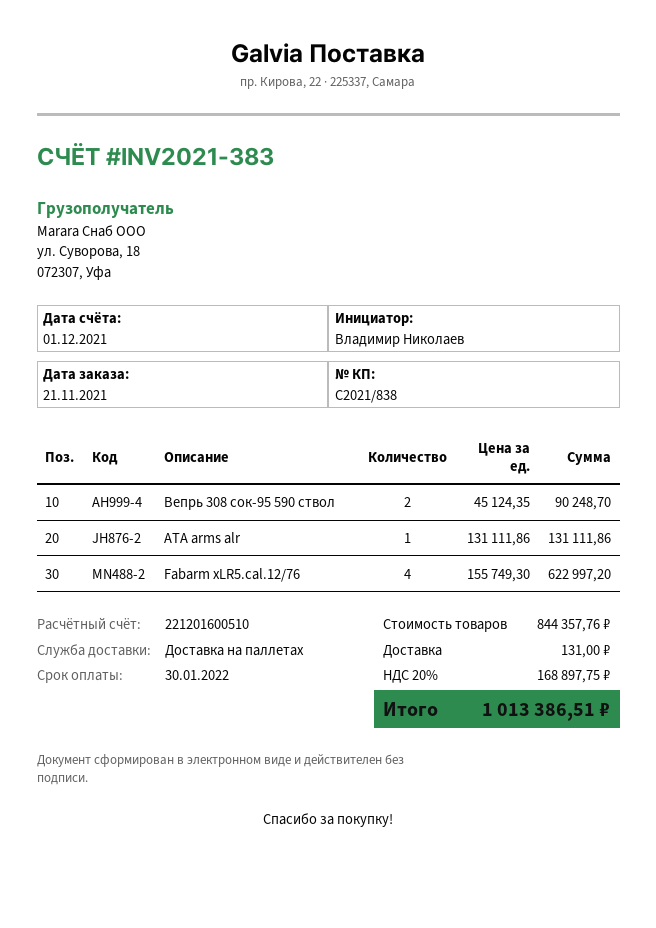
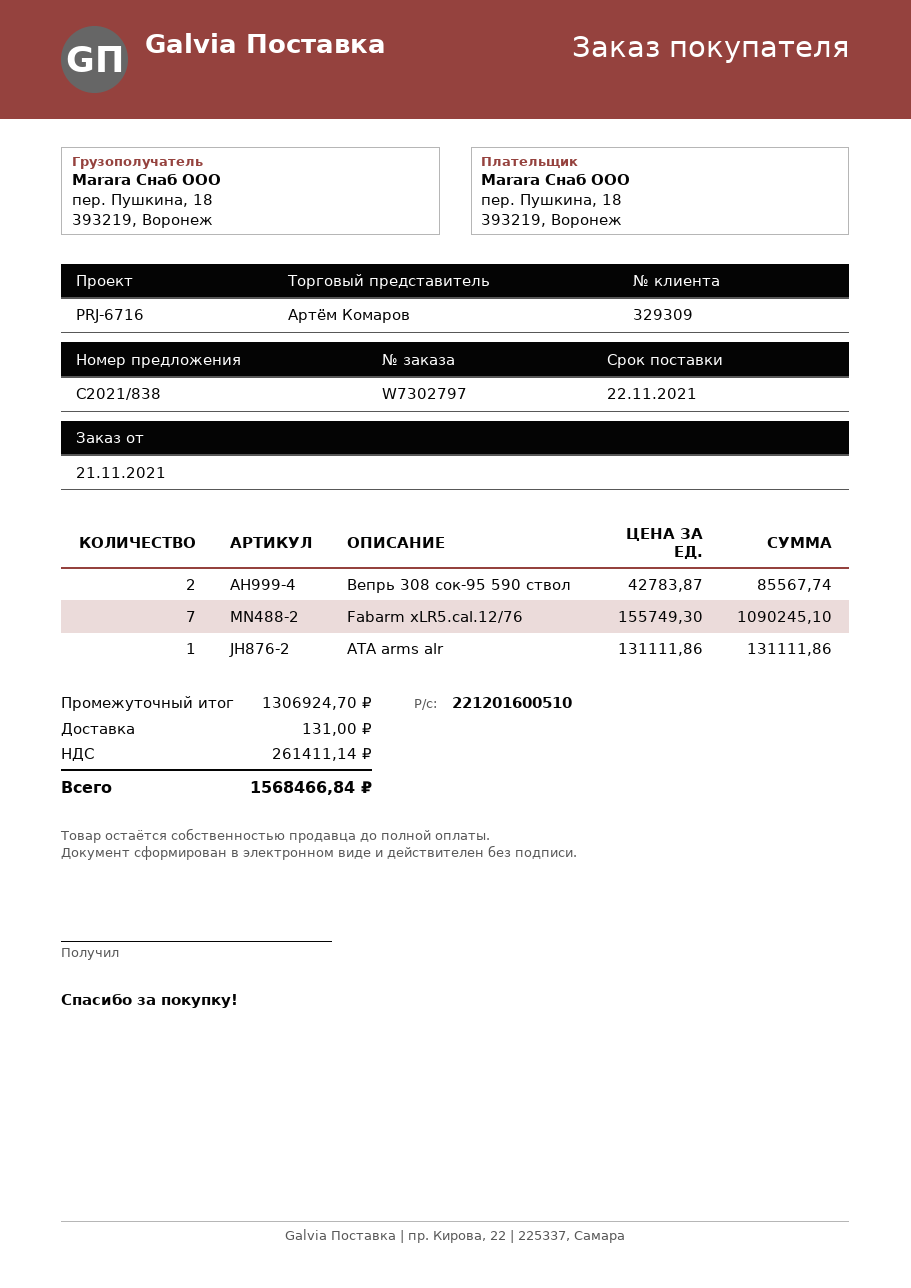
ship to: ул. Суворова, 18, 072307, Уфа -> пер. Пушкина, 18, 393219, Воронеж
Вепрь 308 сок-95 590 ствол: 2 x 45124.35 = 90248.70 -> 2 x 42783.87 = 85567.74
Fabarm xLR5.cal.12/76: 4 x 155749.30 = 622997.20 -> 7 x 155749.30 = 1090245.10
subtotal: 844357.76 -> 1306924.70
tax: 168897.75 -> 261411.14
total: 1013386.51 -> 1568466.84

